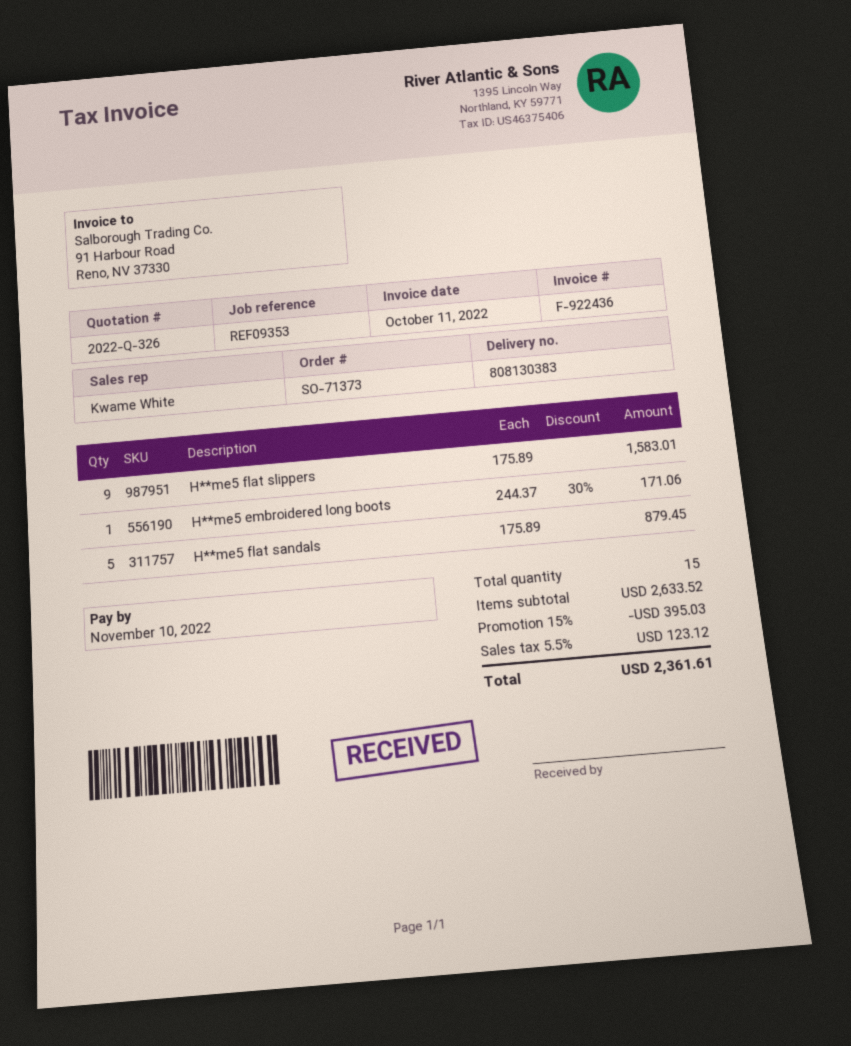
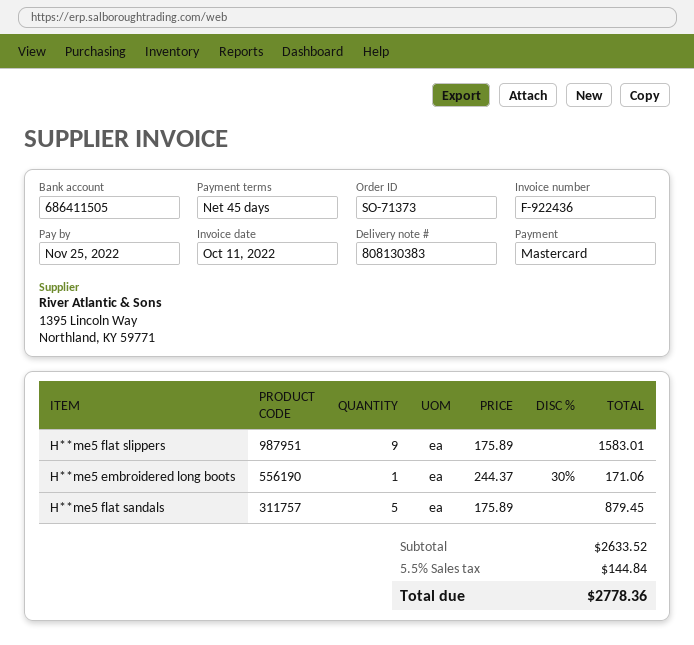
due date: 2022-11-10 -> 2022-11-25
discount: 15% = 395.03 -> none
tax: 5.5% = 123.12 -> 5.5% = 144.84
total: 2361.61 -> 2778.36

